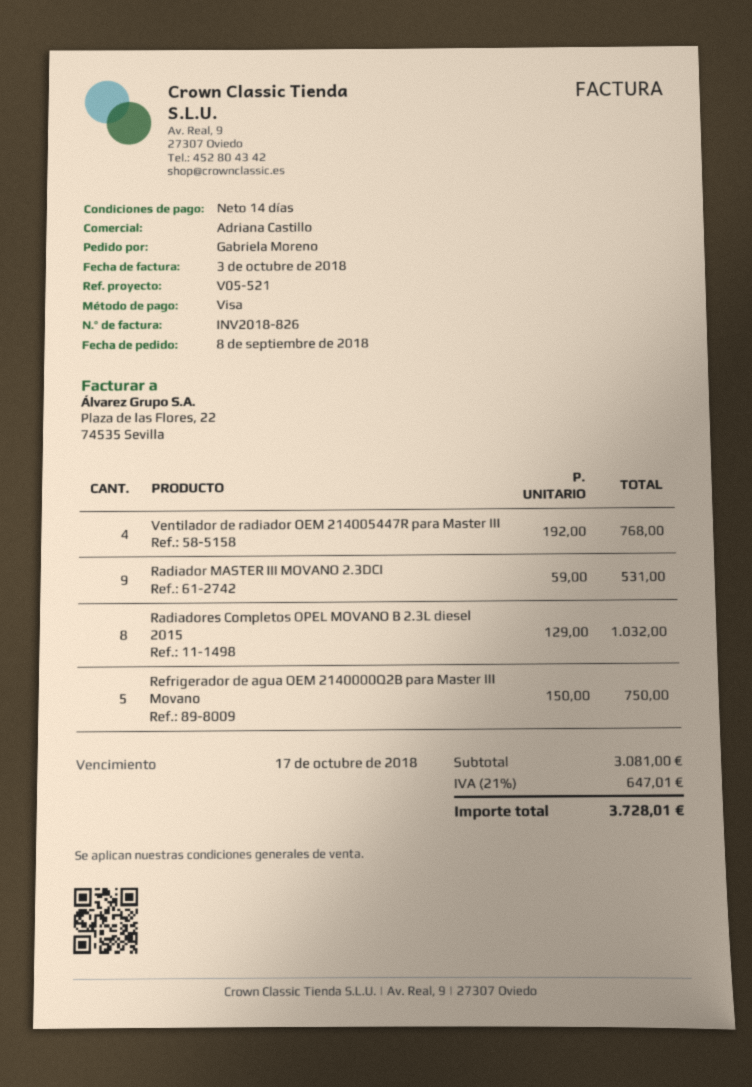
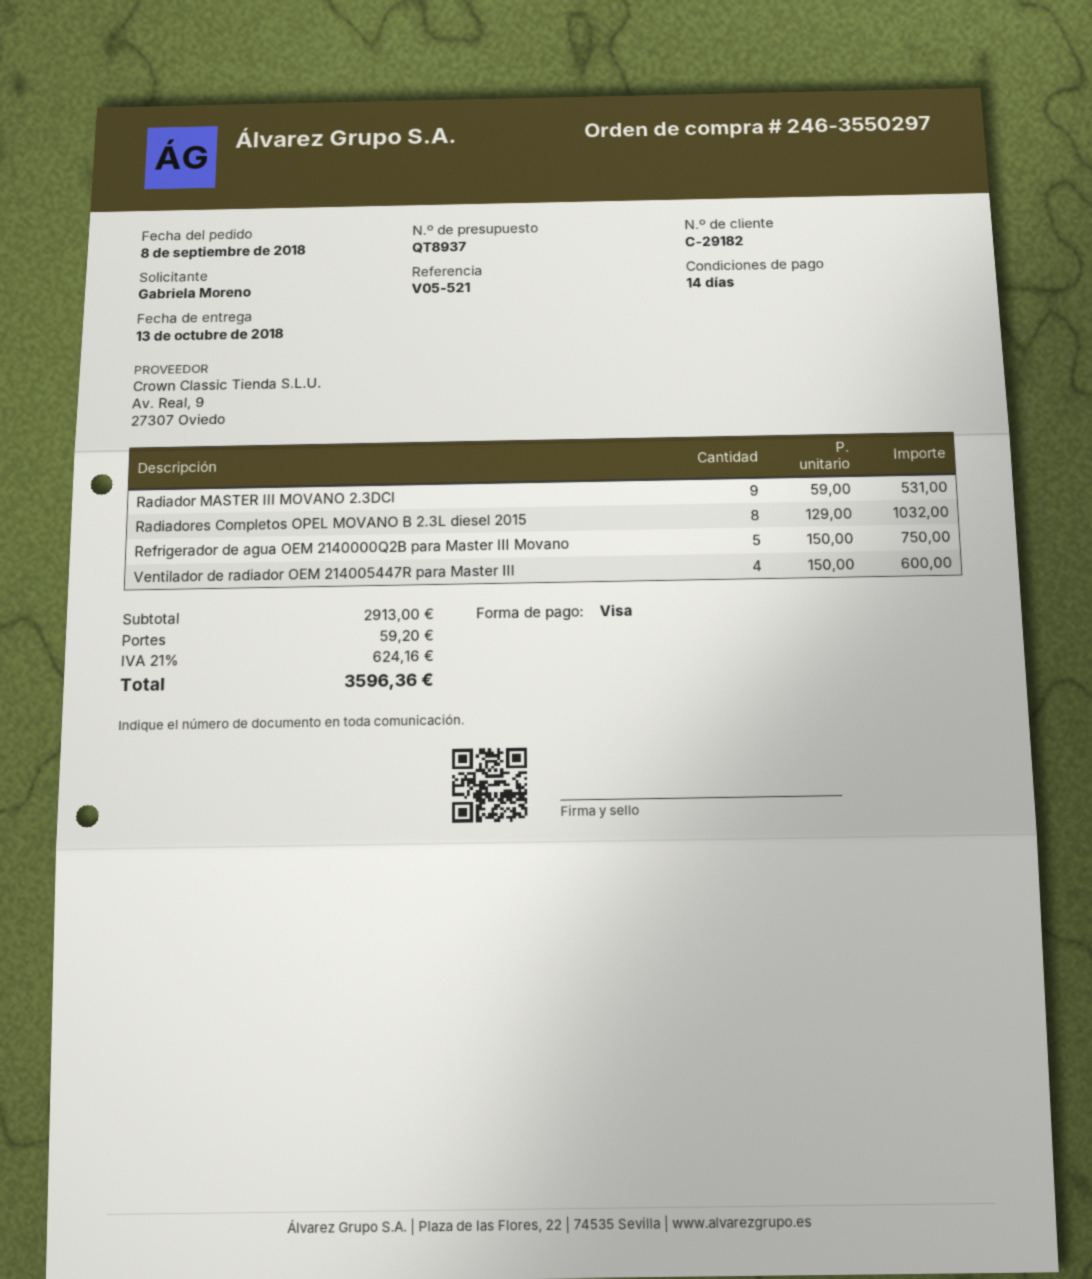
Ventilador de radiador OEM 214005447R para Master III: 4 x 192.00 = 768.00 -> 4 x 150.00 = 600.00
subtotal: 3081.00 -> 2913.00
shipping: none -> 59.20
tax: 21% = 647.01 -> 21% = 624.16
total: 3728.01 -> 3596.36

